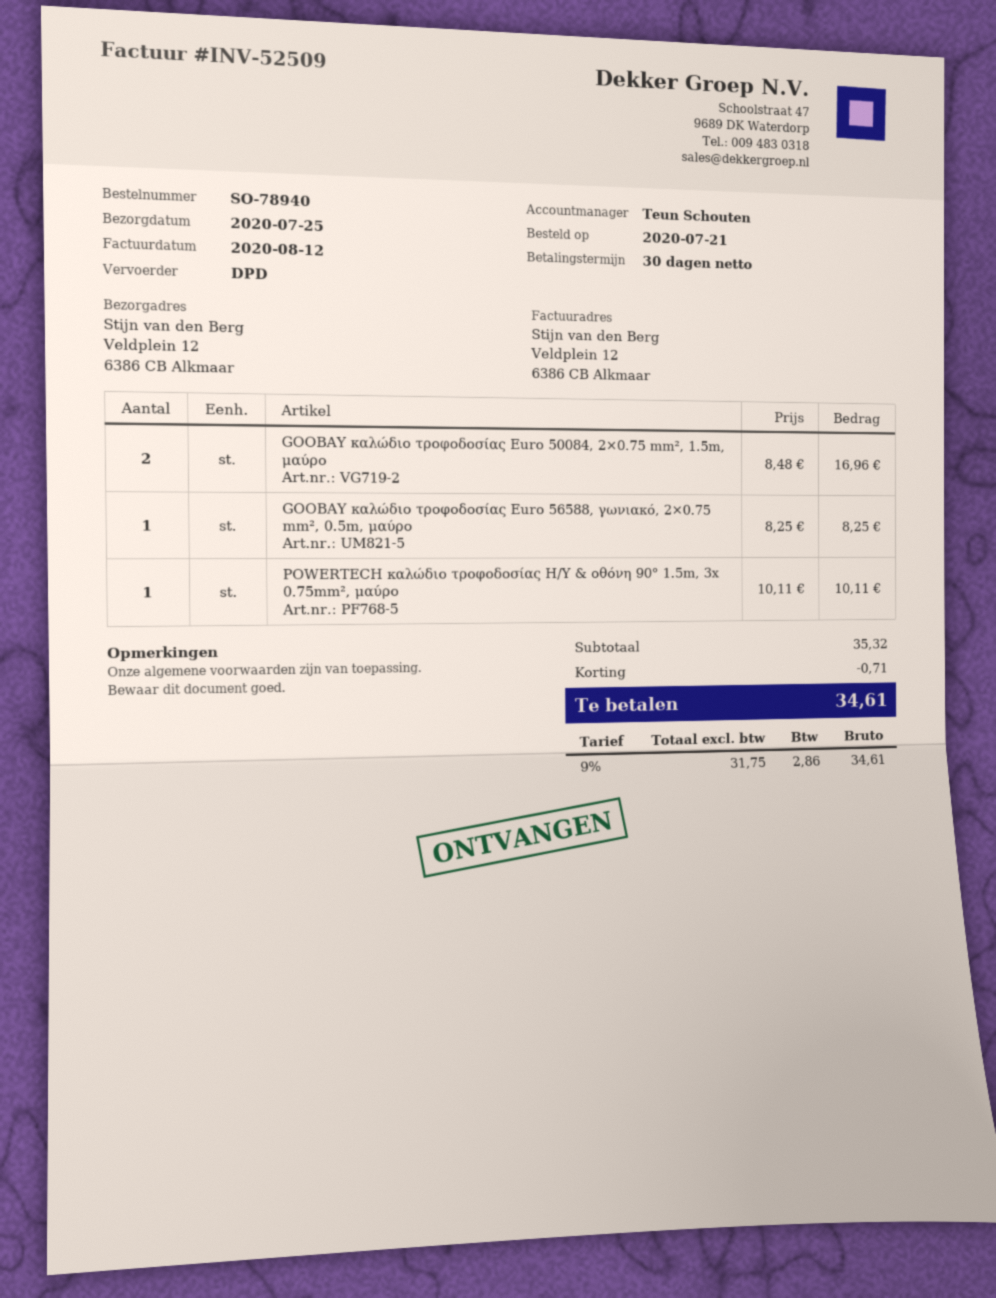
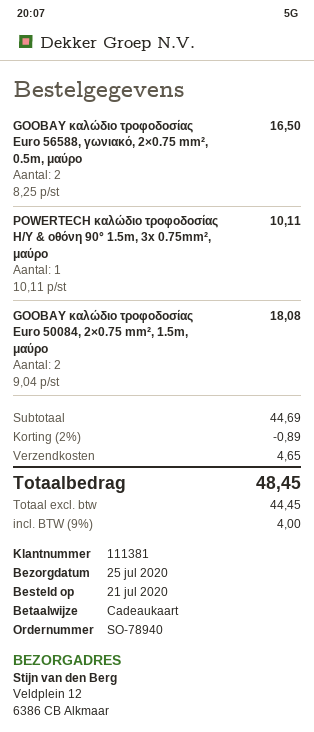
GOOBAY καλώδιο τροφοδοσίας Euro 50084, 2×0.75 mm², 1.5m, μαύρο: 2 x 8.48 = 16.96 -> 2 x 9.04 = 18.08
GOOBAY καλώδιο τροφοδοσίας Euro 56588, γωνιακό, 2×0.75 mm², 0.5m, μαύρο: 1 x 8.25 = 8.25 -> 2 x 8.25 = 16.50
subtotal: 35.32 -> 44.69
discount: 0.71 -> 0.89
shipping: none -> 4.65
net: 31.75 -> 44.45
tax: 9% = 2.86 -> 9% = 4.00
total: 34.61 -> 48.45

